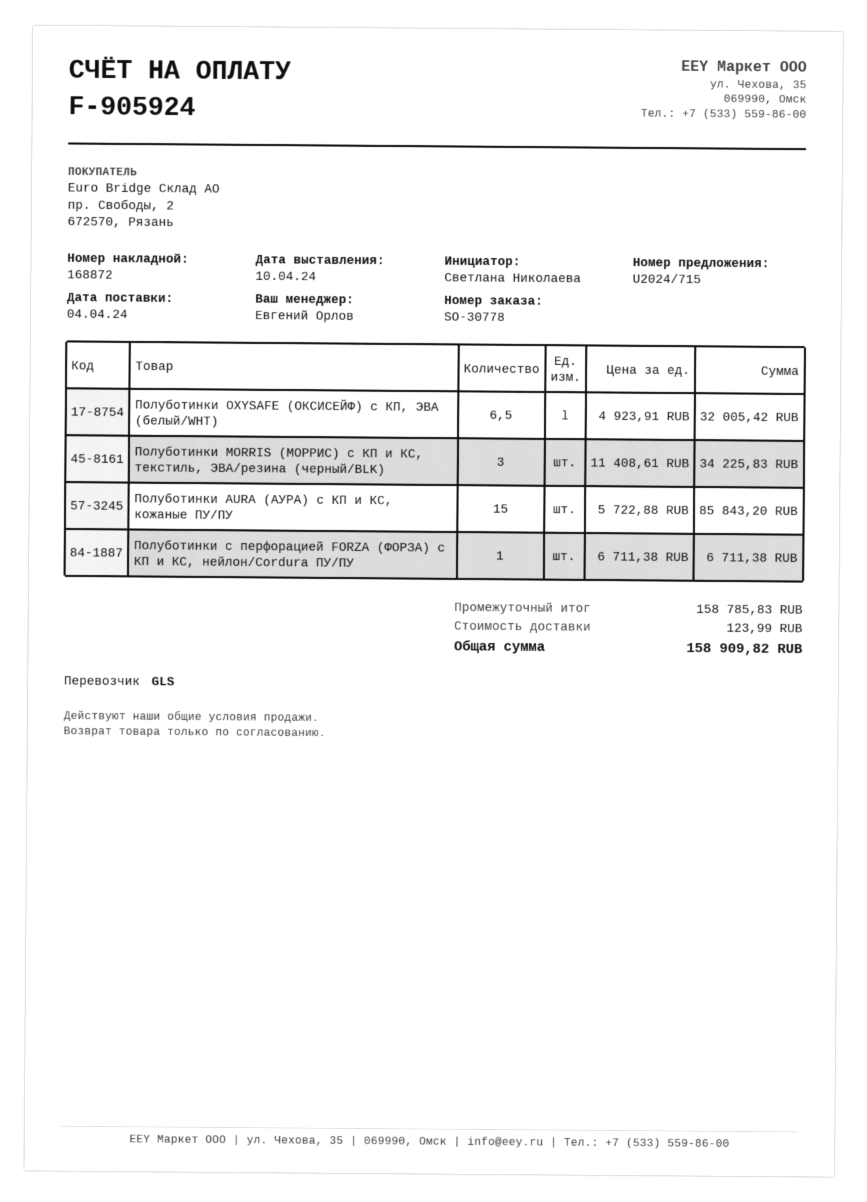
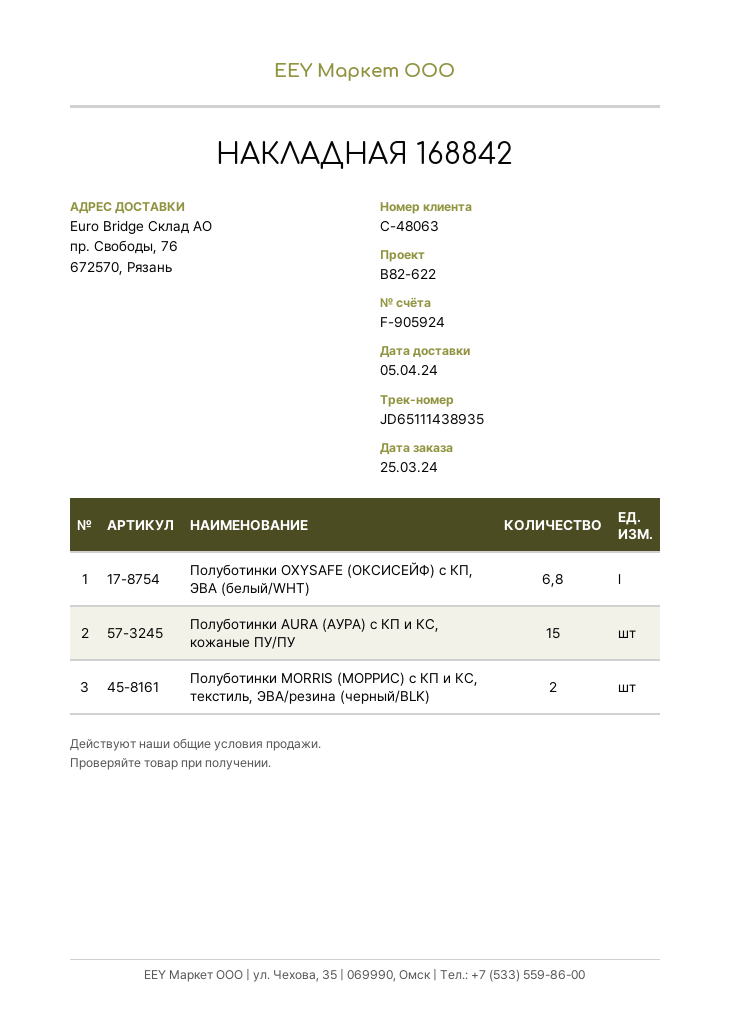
delivery note number: 168872 -> 168842
delivery date: 2024-04-04 -> 2024-04-05
Полуботинки OXYSAFE (ОКСИСЕЙФ) с КП, ЭВА (белый/WHT): 6.5 -> 6.8
Полуботинки MORRIS (МОРРИС) с КП и КС, текстиль, ЭВА/резина (черный/BLK): 3 -> 2
Полуботинки с перфорацией FORZA (ФОРЗА) с КП и КС, нейлон/Cordura ПУ/ПУ: 1 -> none

